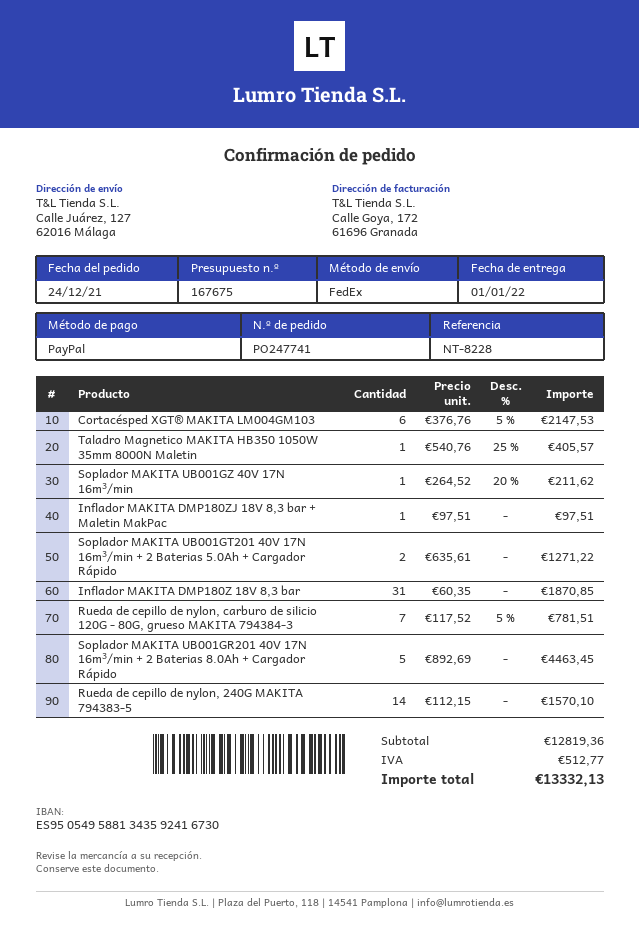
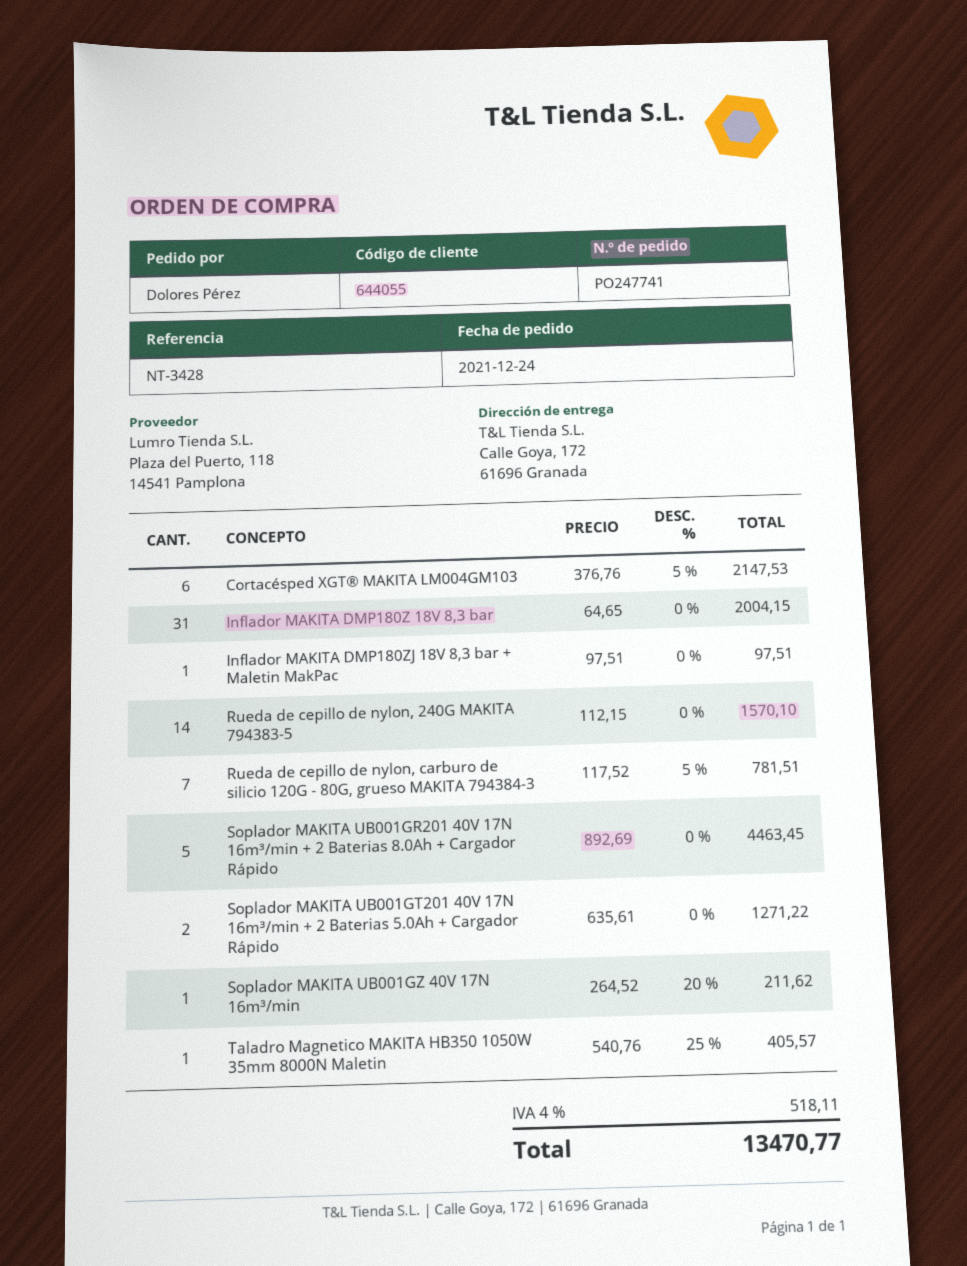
reference: NT-8228 -> NT-3428
ship to: Calle Juárez, 127, 62016 Málaga -> Calle Goya, 172, 61696 Granada
Inflador MAKITA DMP180Z 18V 8,3 bar: 31 x 60.35 = 1870.85 -> 31 x 64.65 = 2004.15
tax: 512.77 -> 518.11
total: 13332.13 -> 13470.77

